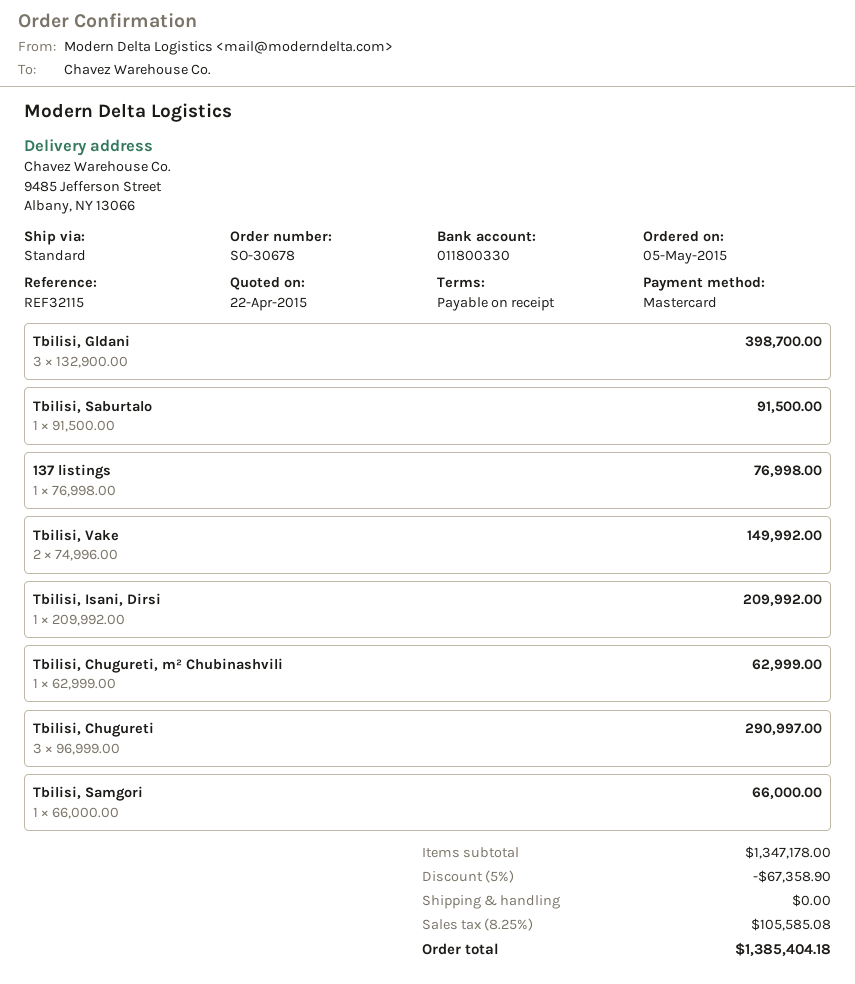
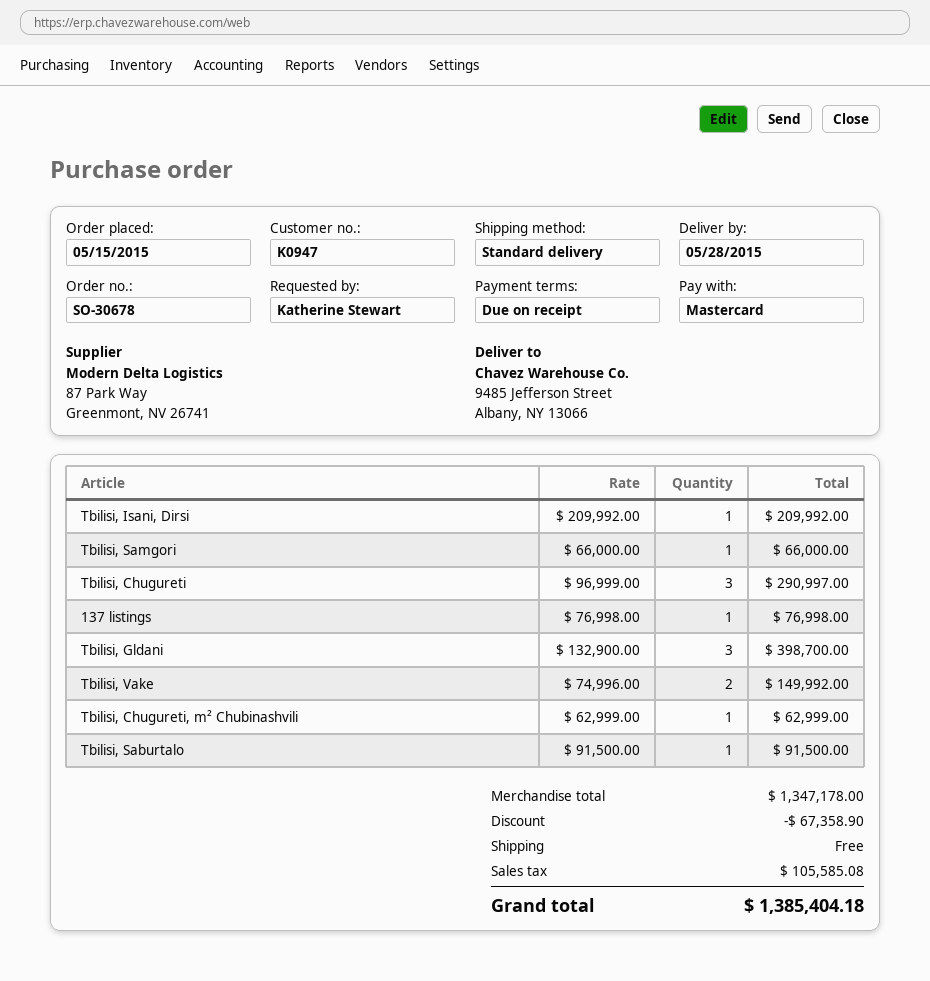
order date: 2015-05-05 -> 2015-05-15

